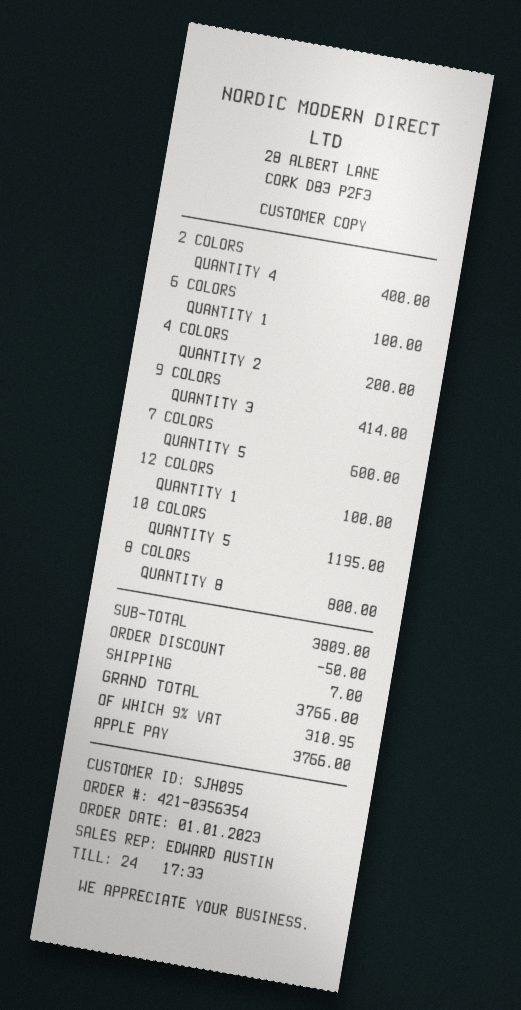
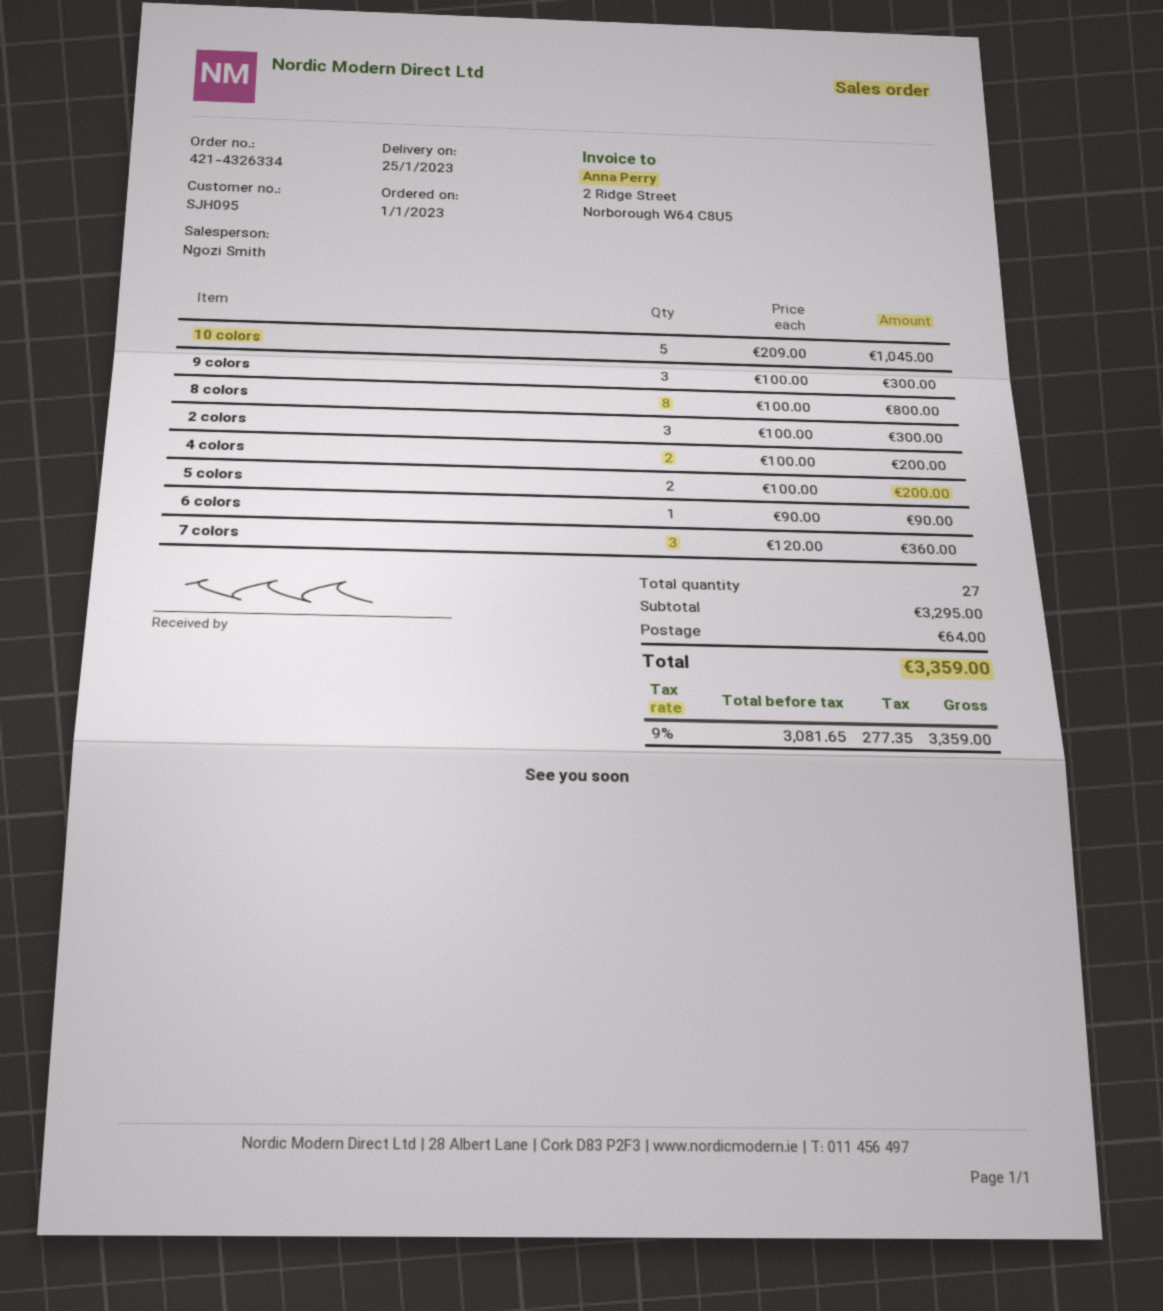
order number: 421-0356354 -> 421-4326334
sales rep: EDWARD AUSTIN -> Ngozi Smith
2 COLORS: 4 for 400.00 -> 3 for 300.00
6 COLORS: 1 for 100.00 -> 1 for 90.00
9 COLORS: 3 for 414.00 -> 3 for 300.00
7 COLORS: 5 for 600.00 -> 3 for 360.00
12 COLORS: 1 for 100.00 -> none
10 COLORS: 5 for 1195.00 -> 5 for 1045.00
5 colors: none -> 2 for 200.00
subtotal: 3809.00 -> 3295.00
discount: 50.00 -> none
shipping: 7.00 -> 64.00
tax: 9% = 310.95 -> 9% = 277.35
total: 3766.00 -> 3359.00

